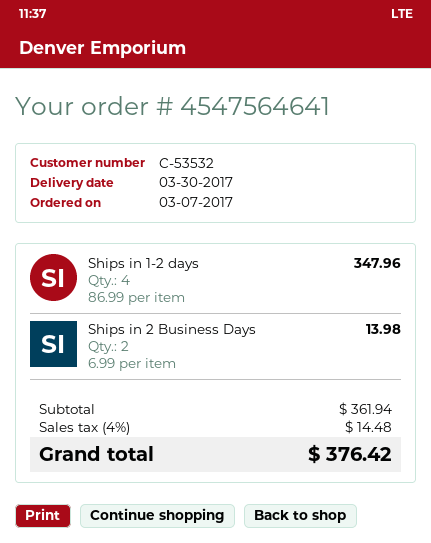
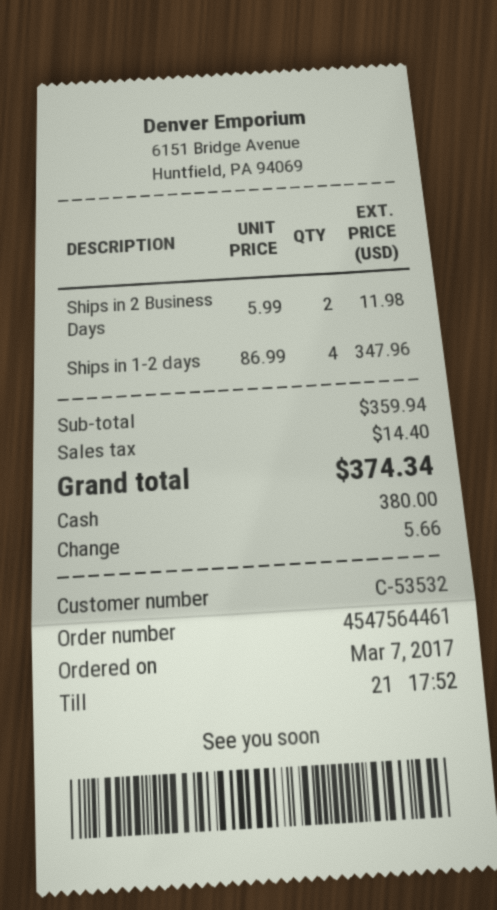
order number: 4547564641 -> 4547564461
Ships in 2 Business Days: 2 x 6.99 = 13.98 -> 2 x 5.99 = 11.98
subtotal: 361.94 -> 359.94
tax: 14.48 -> 14.40
total: 376.42 -> 374.34

